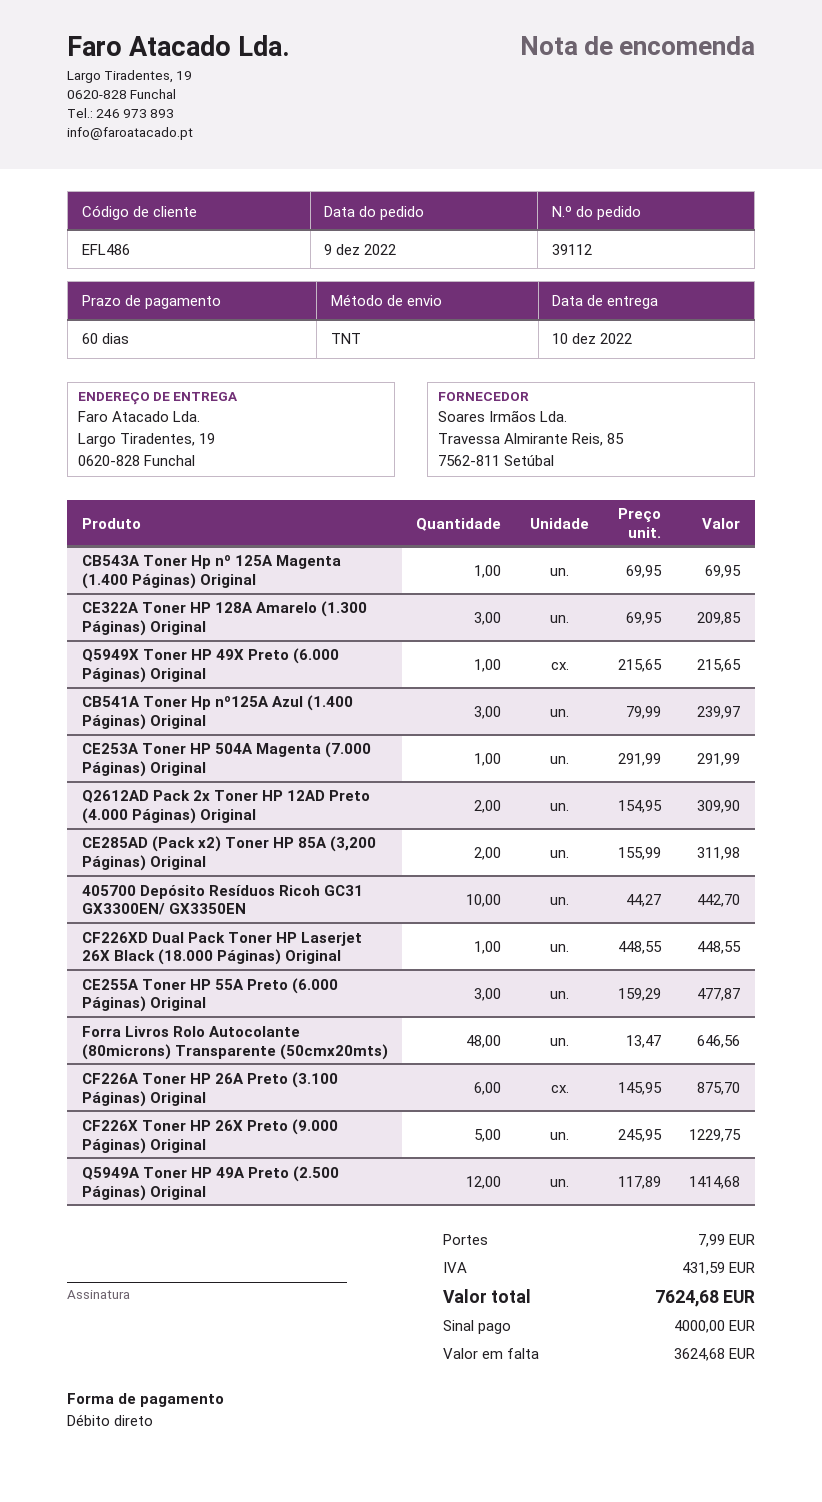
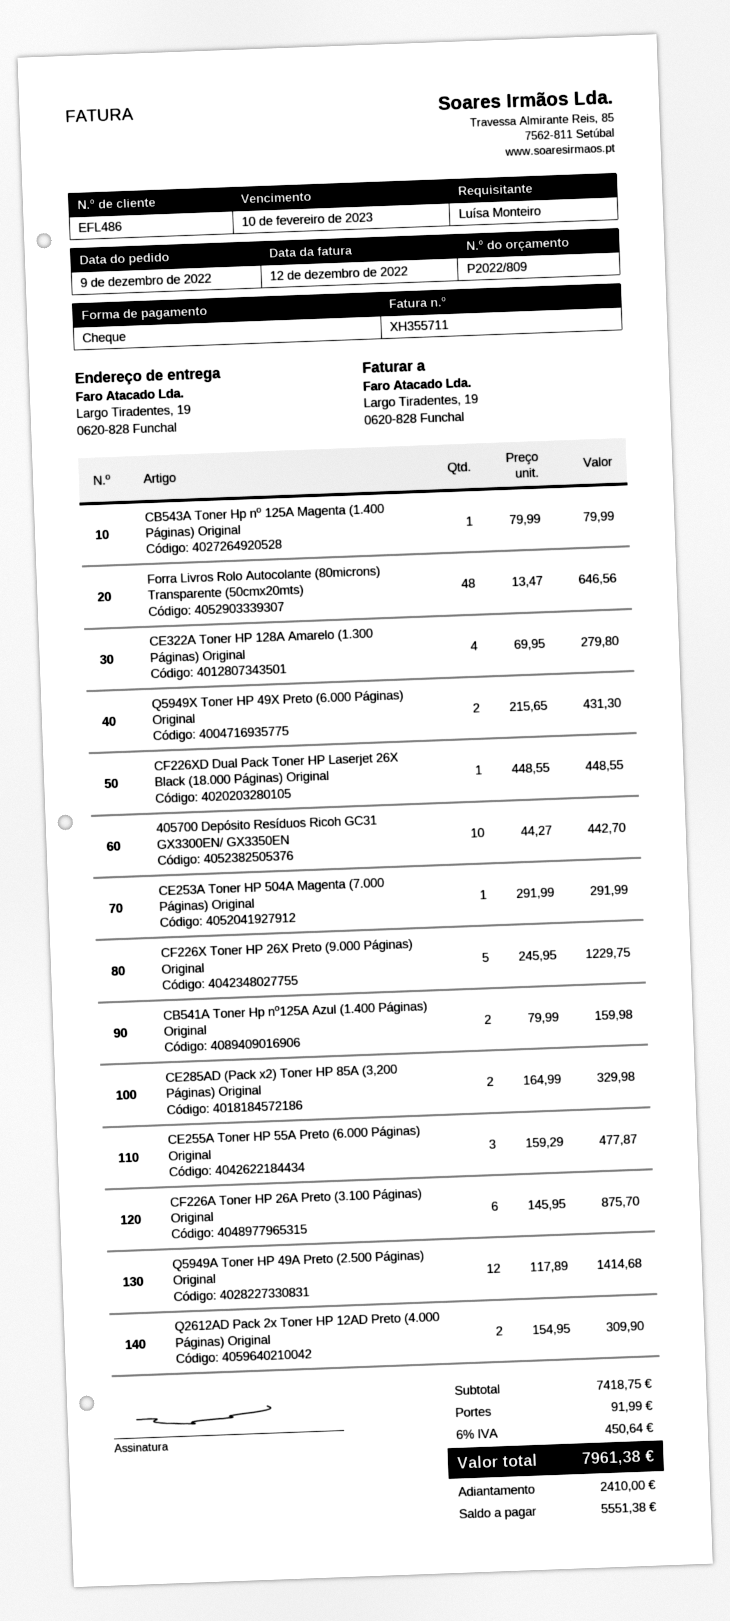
payment method: direct debit -> cheque
CB543A Toner Hp nº 125A Magenta (1.400 Páginas) Original: 1 x 69.95 = 69.95 -> 1 x 79.99 = 79.99
CE322A Toner HP 128A Amarelo (1.300 Páginas) Original: 3 x 69.95 = 209.85 -> 4 x 69.95 = 279.80
Q5949X Toner HP 49X Preto (6.000 Páginas) Original: 1 x 215.65 = 215.65 -> 2 x 215.65 = 431.30
CB541A Toner Hp nº125A Azul (1.400 Páginas) Original: 3 x 79.99 = 239.97 -> 2 x 79.99 = 159.98
CE285AD (Pack x2) Toner HP 85A (3,200 Páginas) Original: 2 x 155.99 = 311.98 -> 2 x 164.99 = 329.98
shipping: 7.99 -> 91.99
tax: 431.59 -> 450.64
total: 7624.68 -> 7961.38
deposit: 4000.00 -> 2410.00
balance: 3624.68 -> 5551.38

